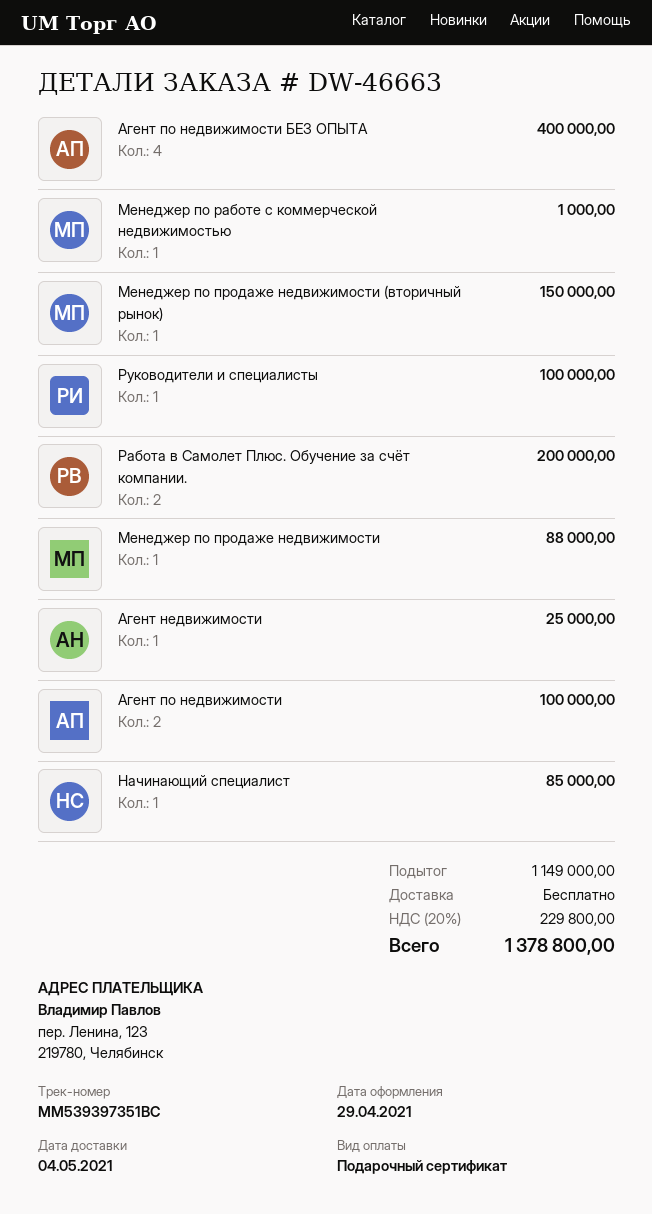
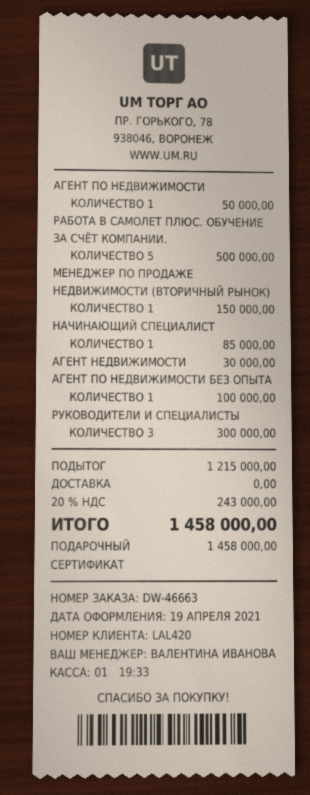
order date: 2021-04-29 -> 2021-04-19
Агент по недвижимости БЕЗ ОПЫТА: 4 for 400000.00 -> 1 for 100000.00
Менеджер по работе с коммерческой недвижимостью: 1 for 1000.00 -> none
Руководители и специалисты: 1 for 100000.00 -> 3 for 300000.00
Работа в Самолет Плюс. Обучение за счёт компании.: 2 for 200000.00 -> 5 for 500000.00
Менеджер по продаже недвижимости: 1 for 88000.00 -> none
Агент недвижимости: 1 for 25000.00 -> 1 for 30000.00
Агент по недвижимости: 2 for 100000.00 -> 1 for 50000.00
subtotal: 1149000.00 -> 1215000.00
tax: 20% = 229800.00 -> 20% = 243000.00
total: 1378800.00 -> 1458000.00

